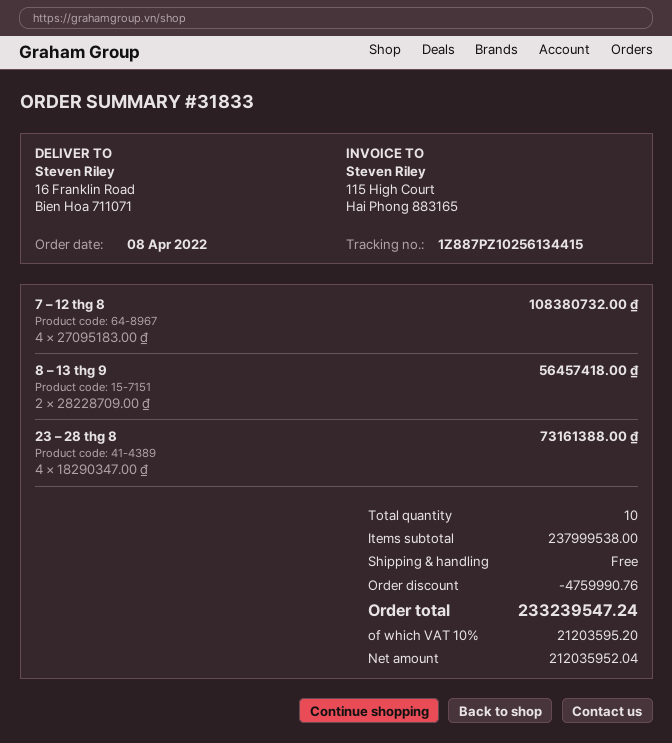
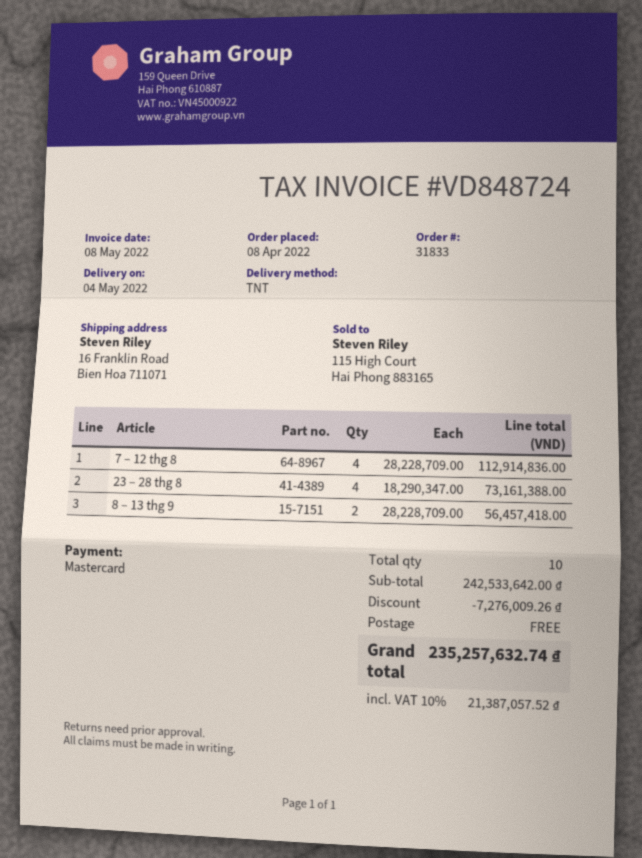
7 – 12 thg 8: 4 x 27095183.00 = 108380732.00 -> 4 x 28228709.00 = 112914836.00
subtotal: 237999538.00 -> 242533642.00
discount: 4759990.76 -> 7276009.26
tax: 10% = 21203595.20 -> 10% = 21387057.52
total: 233239547.24 -> 235257632.74

